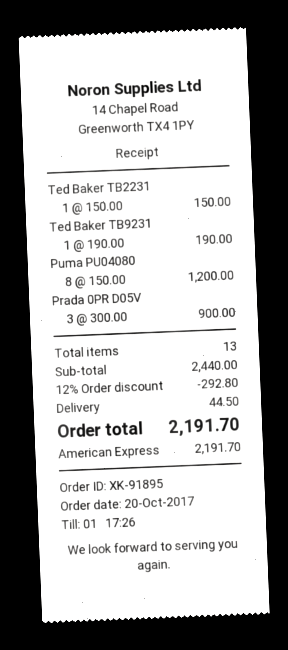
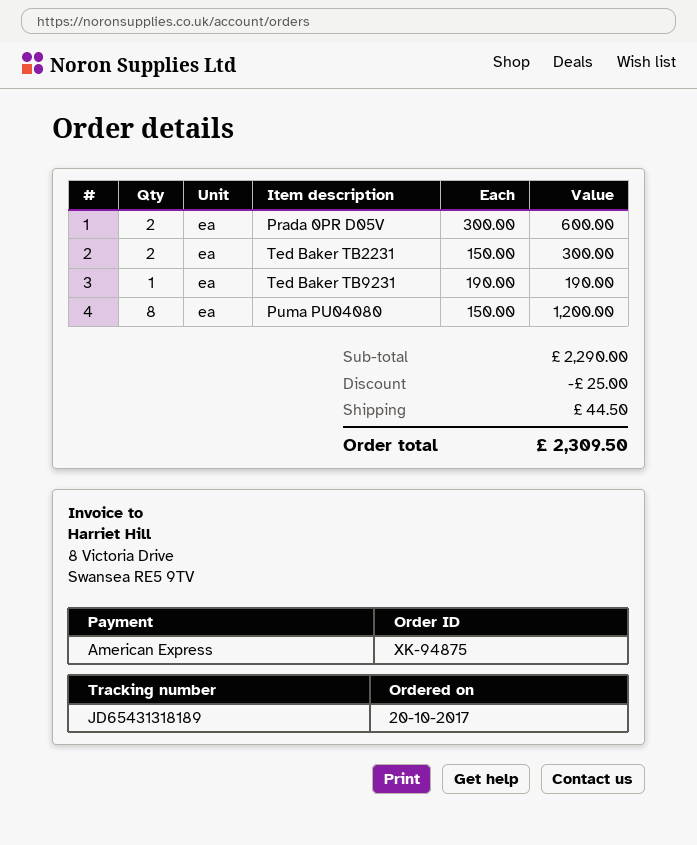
order number: XK-91895 -> XK-94875
Ted Baker TB2231: 1 x 150.00 = 150.00 -> 2 x 150.00 = 300.00
Prada 0PR D05V: 3 x 300.00 = 900.00 -> 2 x 300.00 = 600.00
subtotal: 2440.00 -> 2290.00
discount: 292.80 -> 25.00
total: 2191.70 -> 2309.50

